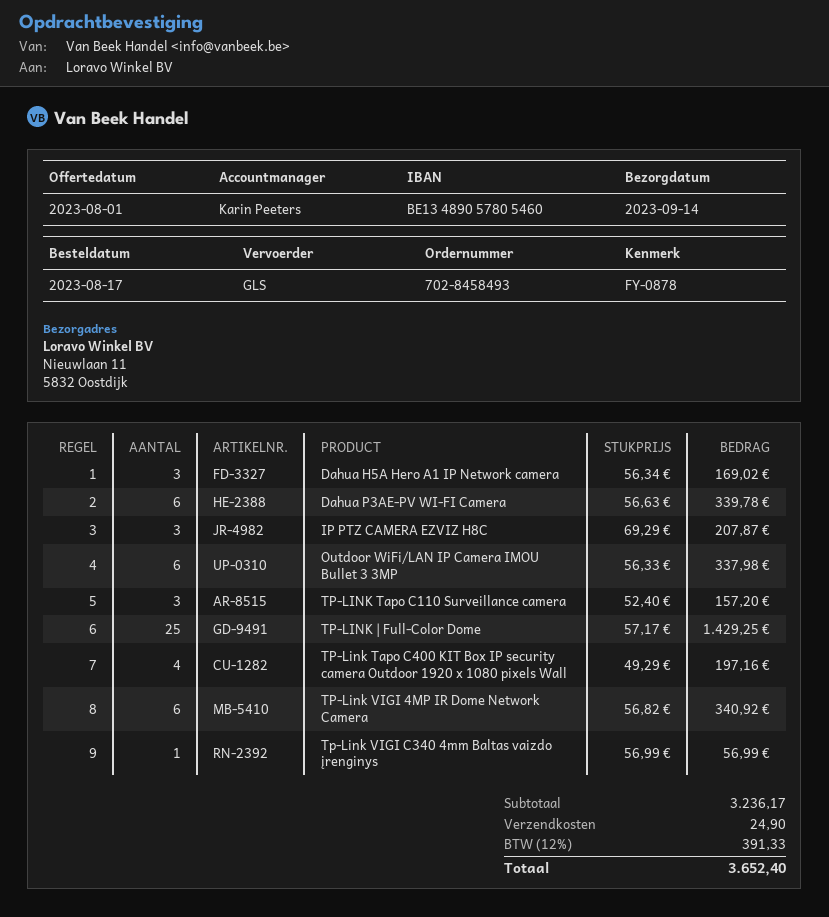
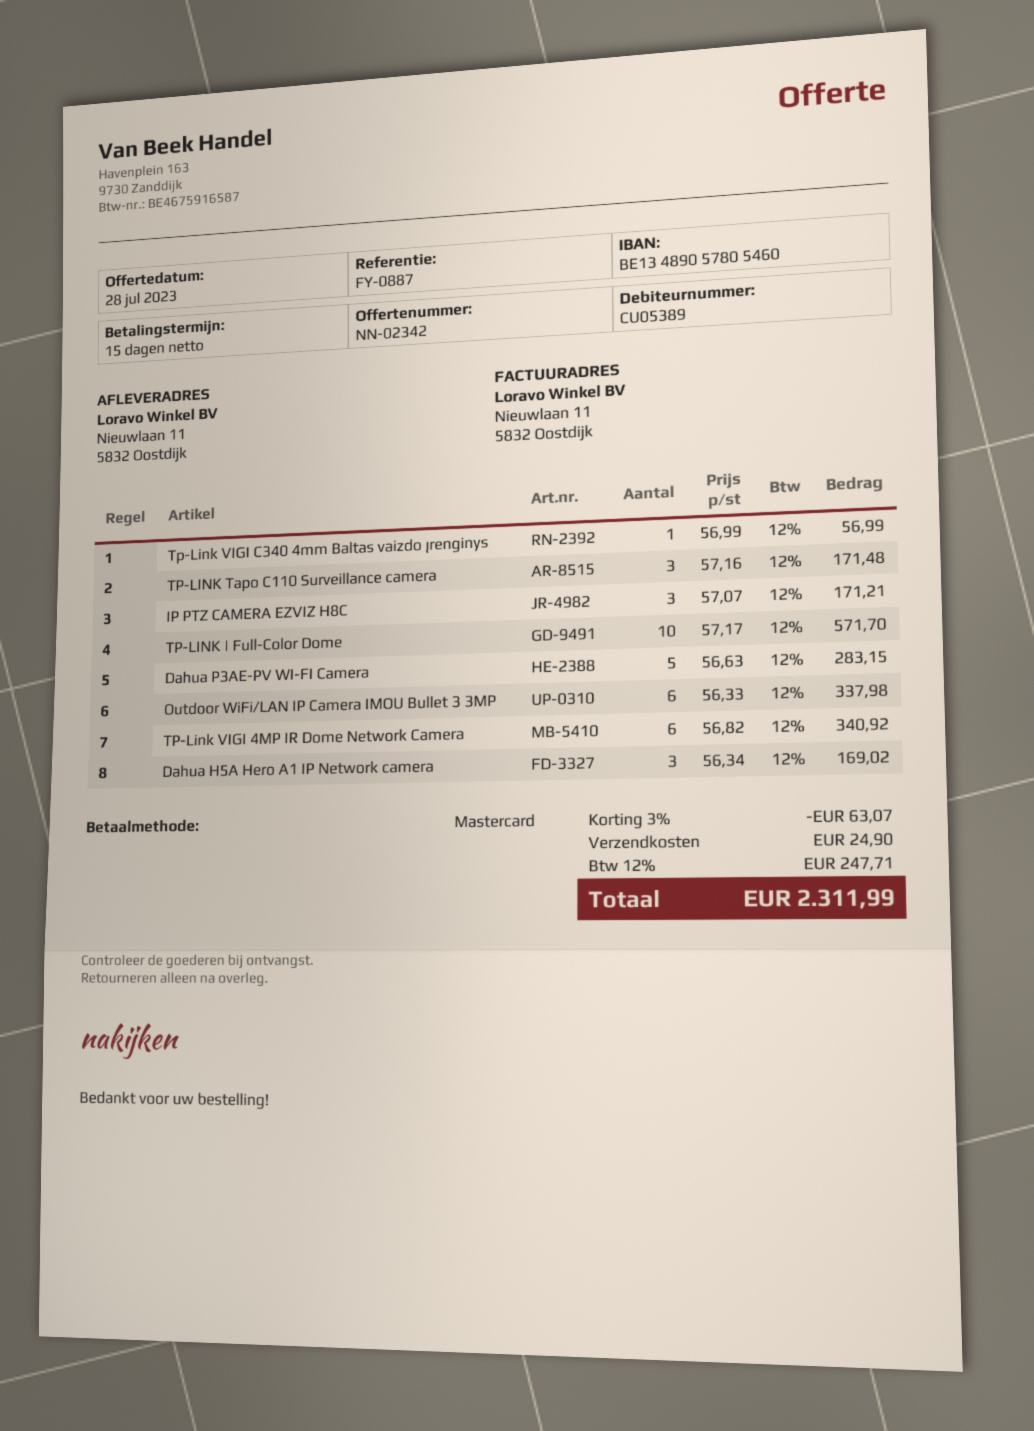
quote date: 2023-08-01 -> 2023-07-28
reference: FY-0878 -> FY-0887
Dahua P3AE-PV WI-FI Camera: 6 x 56.63 = 339.78 -> 5 x 56.63 = 283.15
IP PTZ CAMERA EZVIZ H8C: 3 x 69.29 = 207.87 -> 3 x 57.07 = 171.21
TP-LINK Tapo C110 Surveillance camera: 3 x 52.40 = 157.20 -> 3 x 57.16 = 171.48
TP-LINK | Full-Color Dome: 25 x 57.17 = 1429.25 -> 10 x 57.17 = 571.70
TP-Link Tapo C400 KIT Box IP security camera Outdoor 1920 x 1080 pixels Wall: 4 x 49.29 = 197.16 -> none
discount: none -> 3% = 63.07
tax: 12% = 391.33 -> 12% = 247.71
total: 3652.40 -> 2311.99

